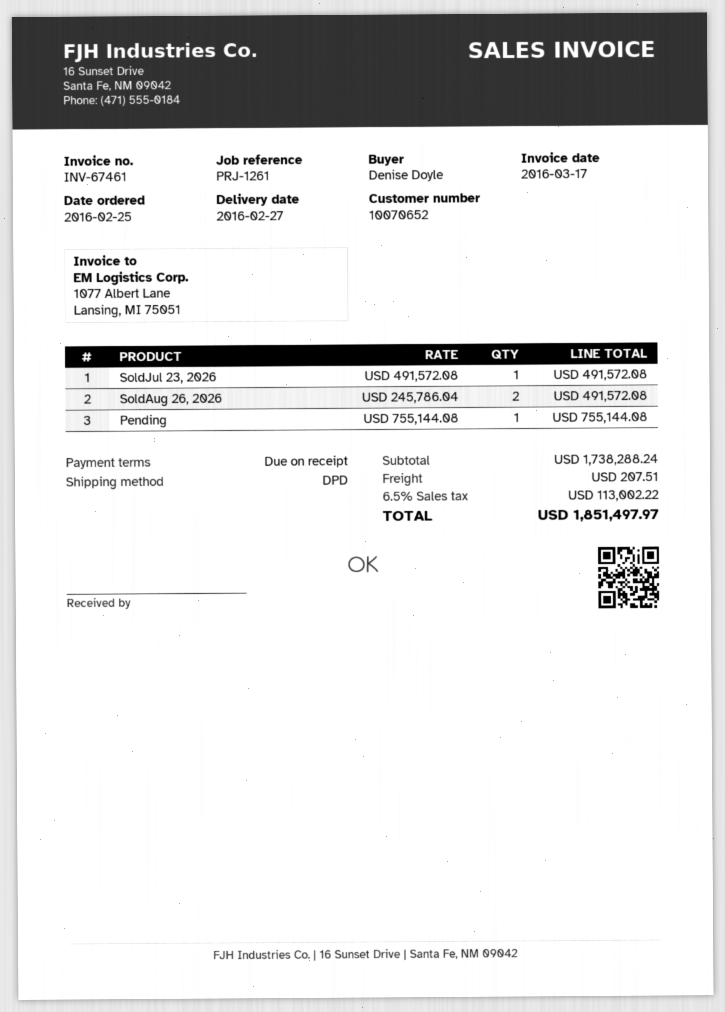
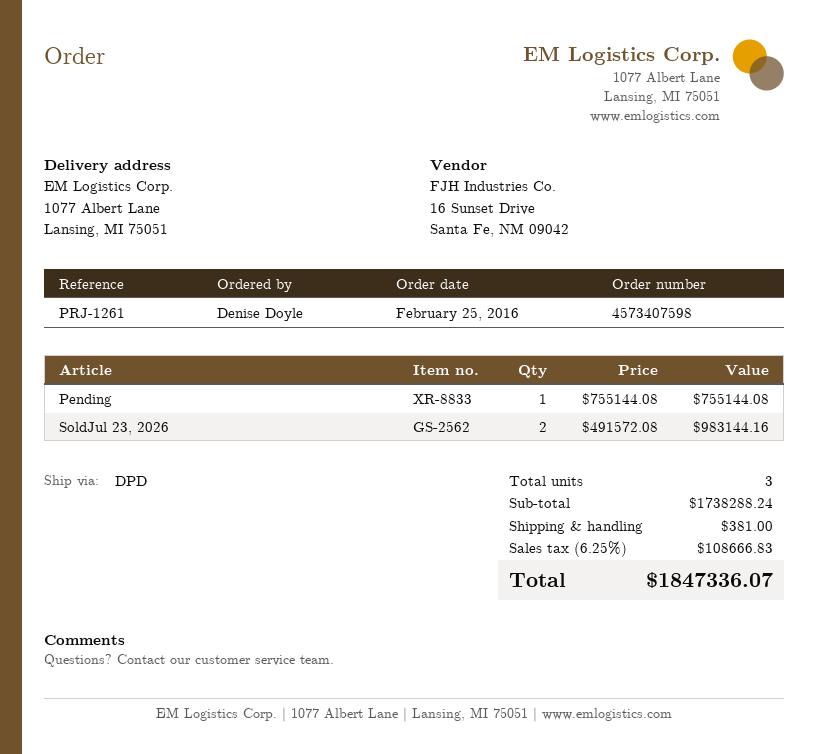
SoldJul 23, 2026: 1 x 491572.08 = 491572.08 -> 2 x 491572.08 = 983144.16
SoldAug 26, 2026: 2 x 245786.04 = 491572.08 -> none
shipping: 207.51 -> 381.00
tax: 6.5% = 113002.22 -> 6.25% = 108666.83
total: 1851497.97 -> 1847336.07

